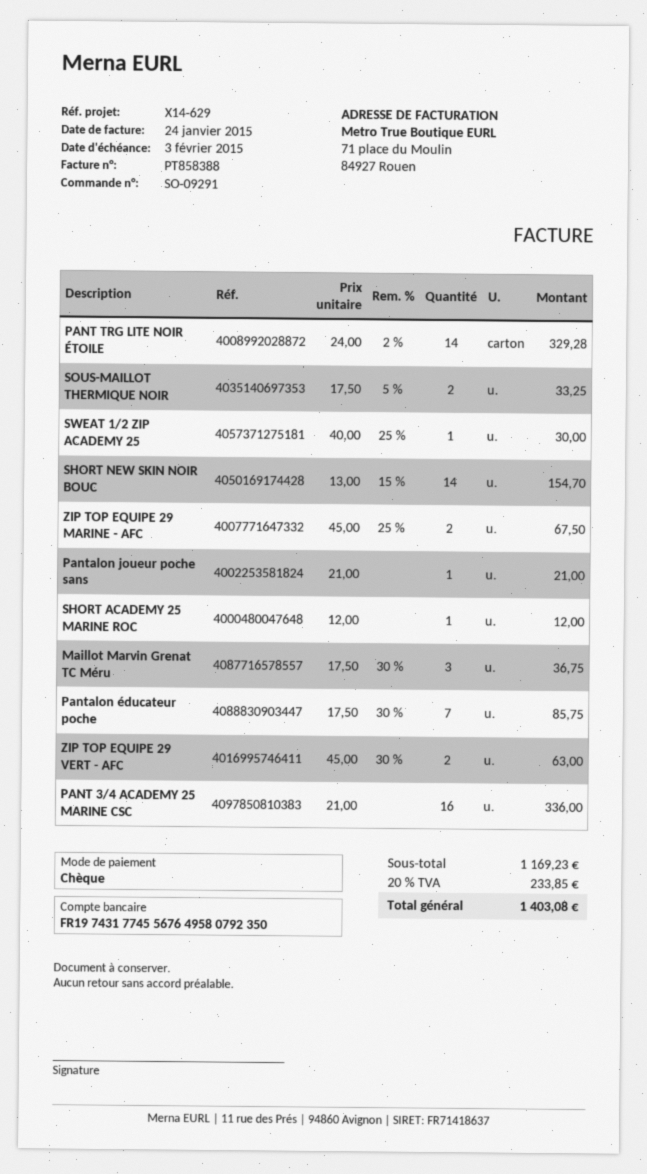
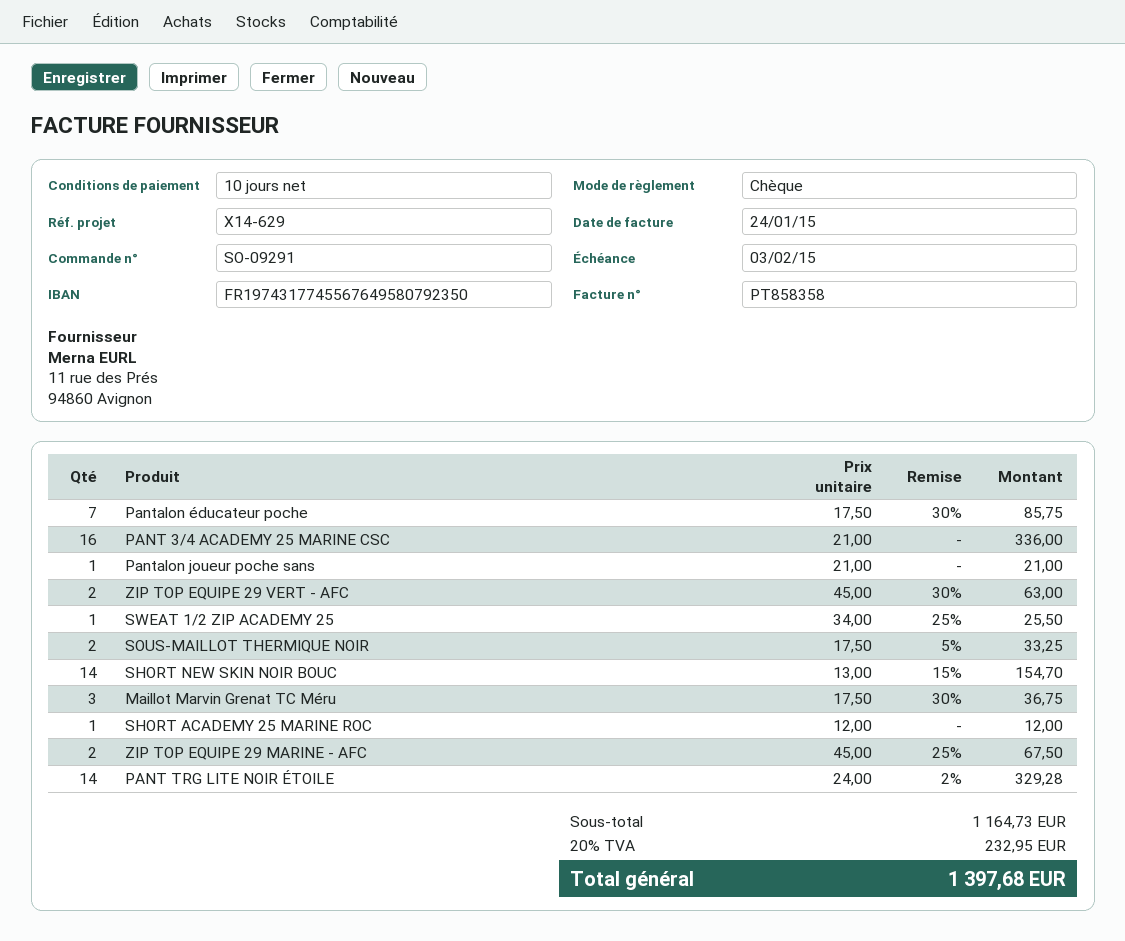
invoice number: PT858388 -> PT858358
SWEAT 1/2 ZIP ACADEMY 25: 1 x 40.00 - 25% = 30.00 -> 1 x 34.00 - 25% = 25.50
subtotal: 1169.23 -> 1164.73
tax: 20% = 233.85 -> 20% = 232.95
total: 1403.08 -> 1397.68

